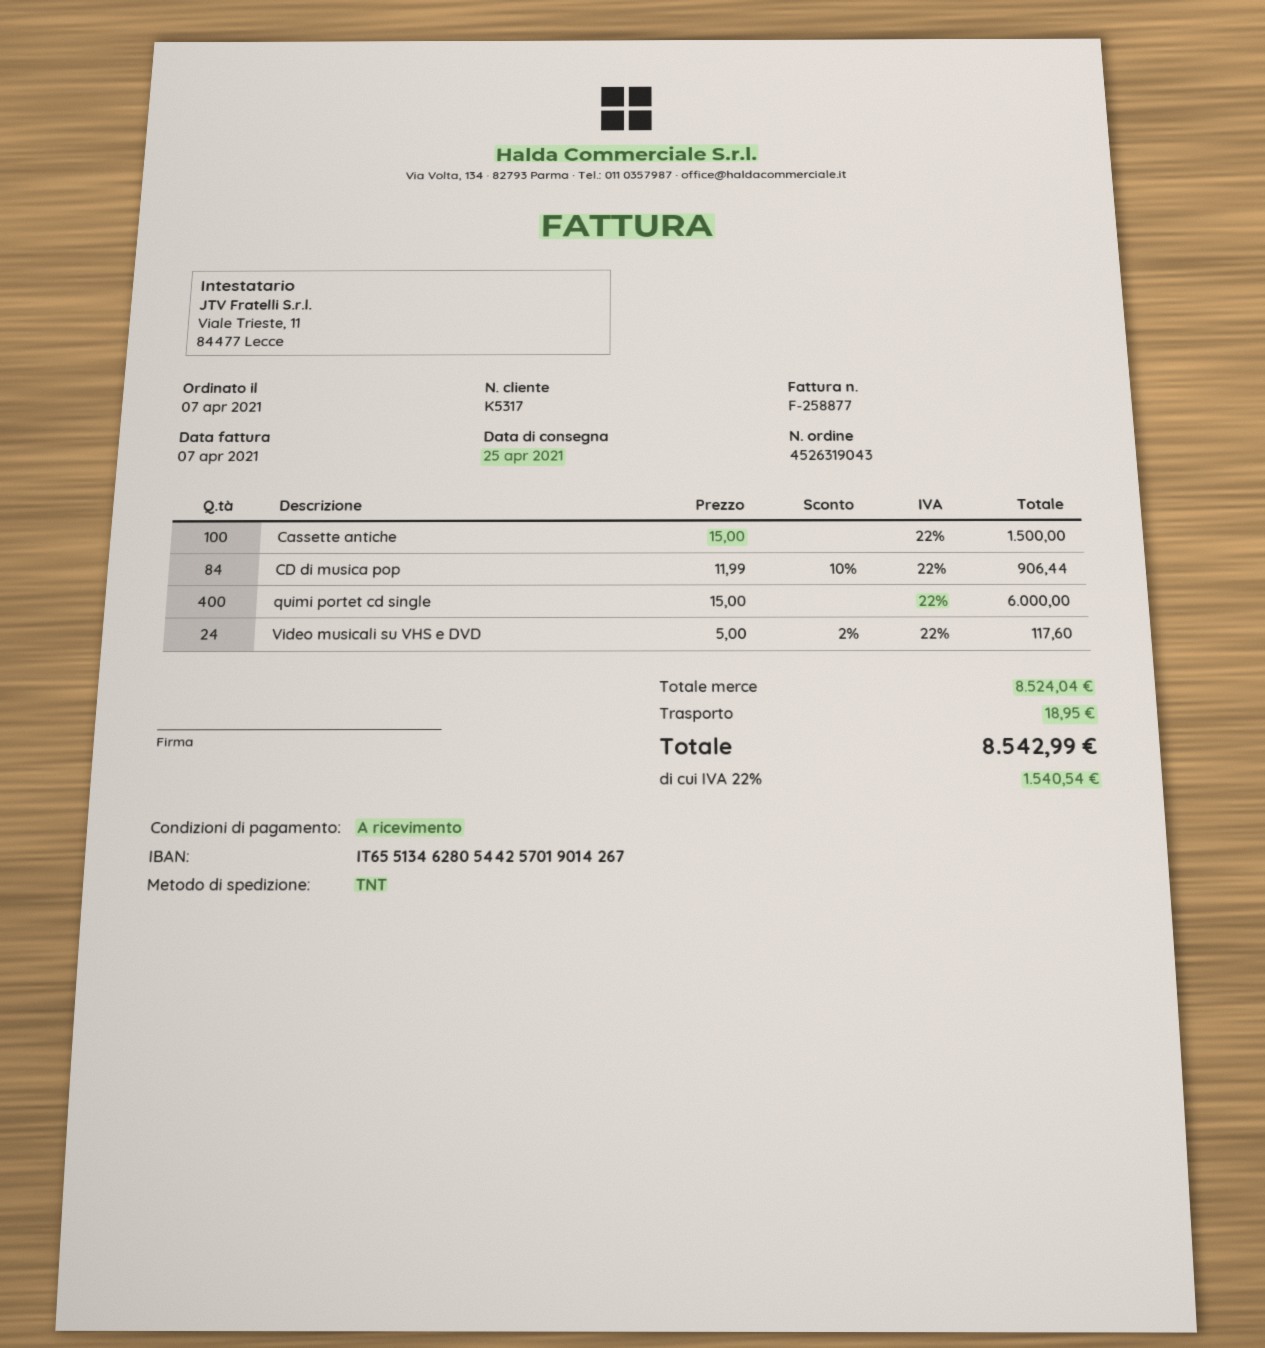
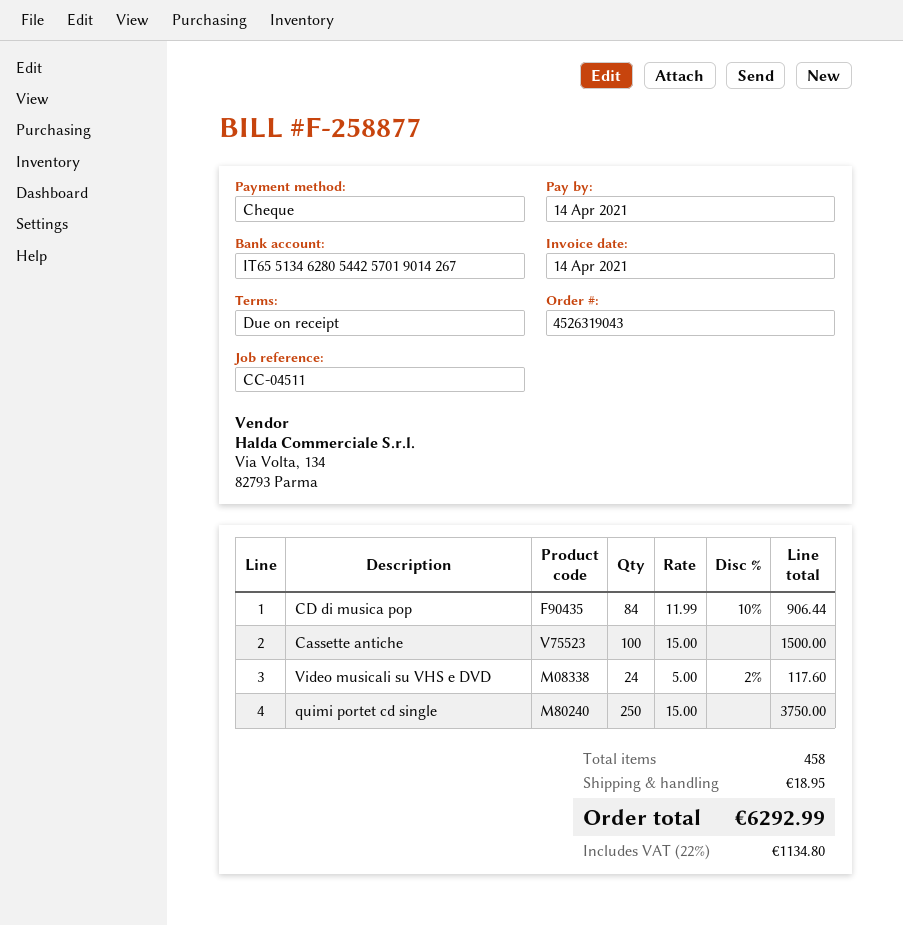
invoice date: 2021-04-07 -> 2021-04-14
quimi portet cd single: 400 x 15.00 = 6000.00 -> 250 x 15.00 = 3750.00
tax: 22% = 1540.54 -> 22% = 1134.80
total: 8542.99 -> 6292.99

